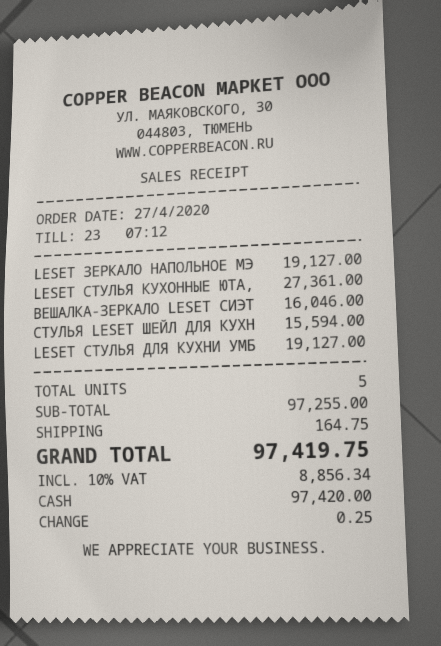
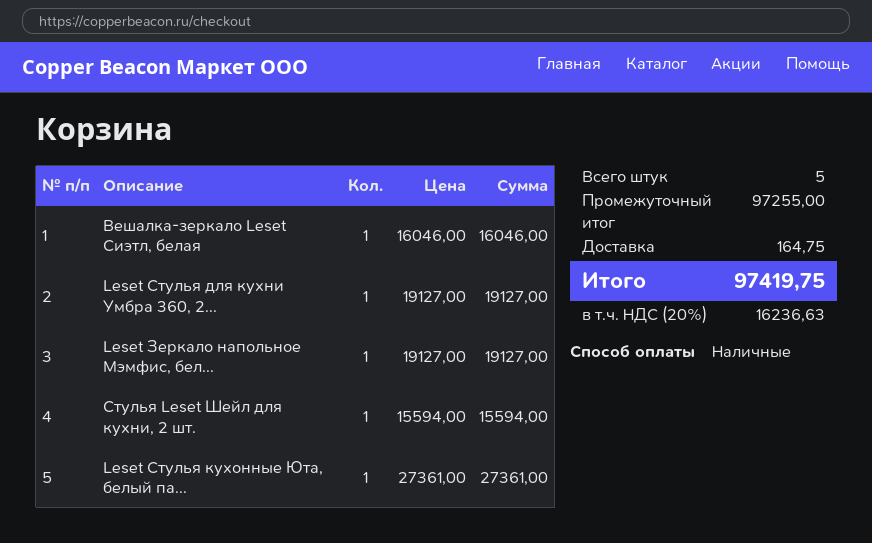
tax: 10% = 8856.34 -> 20% = 16236.63

